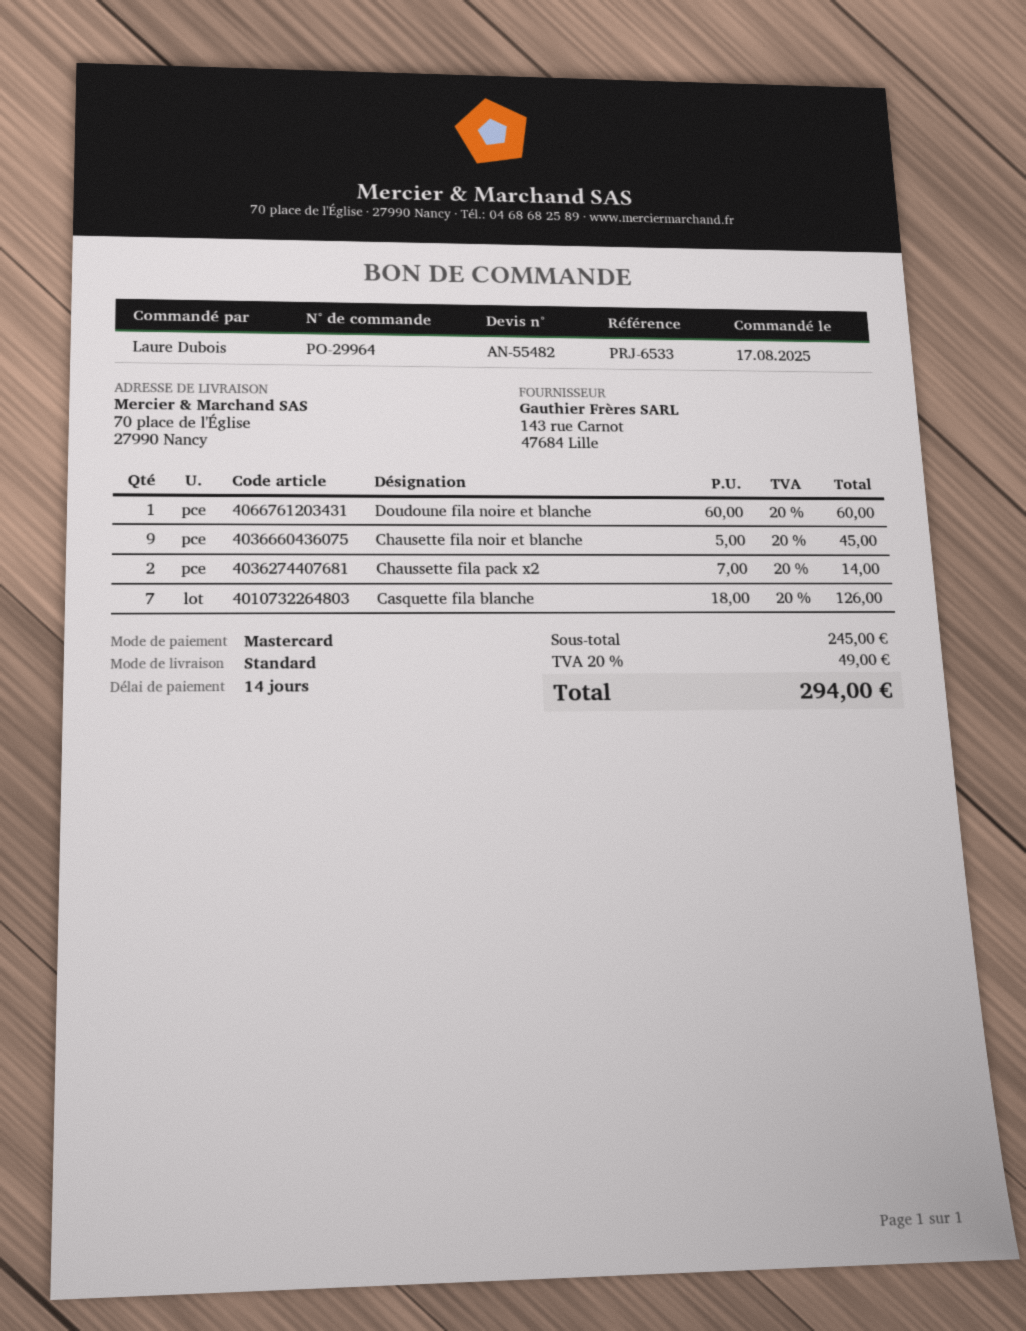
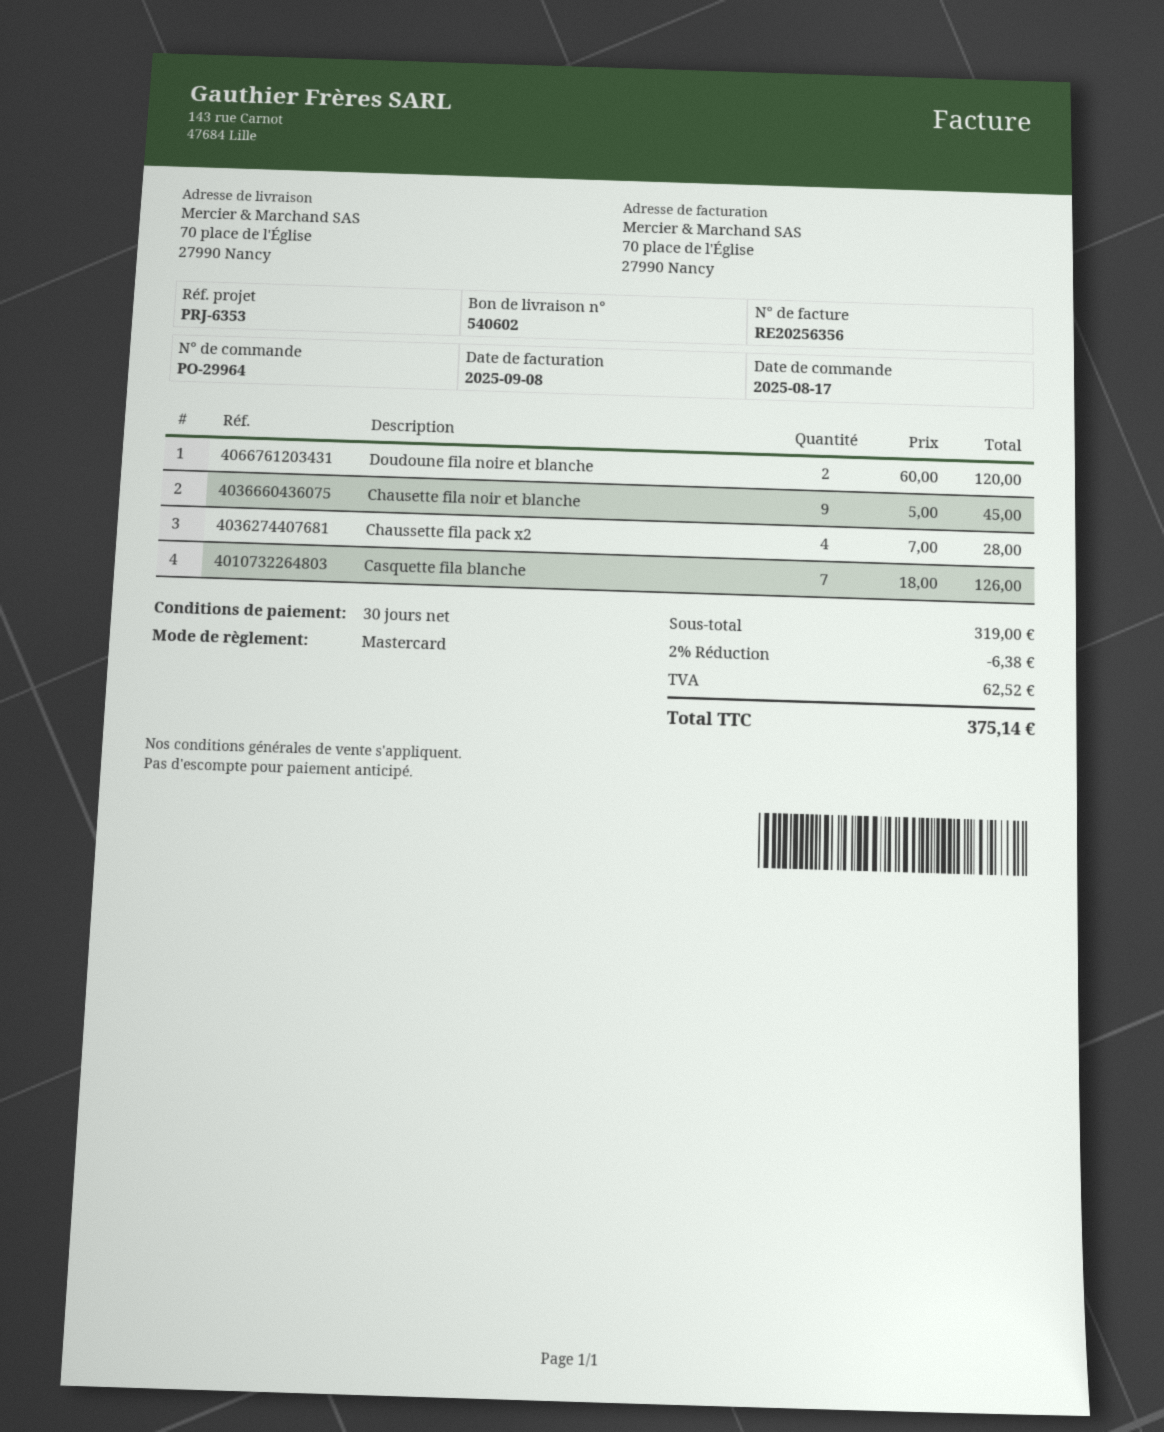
payment terms: 14 days -> 30 days
reference: PRJ-6533 -> PRJ-6353
Doudoune fila noire et blanche: 1 x 60.00 = 60.00 -> 2 x 60.00 = 120.00
Chaussette fila pack x2: 2 x 7.00 = 14.00 -> 4 x 7.00 = 28.00
subtotal: 245.00 -> 319.00
discount: none -> 2% = 6.38
tax: 49.00 -> 62.52
total: 294.00 -> 375.14

